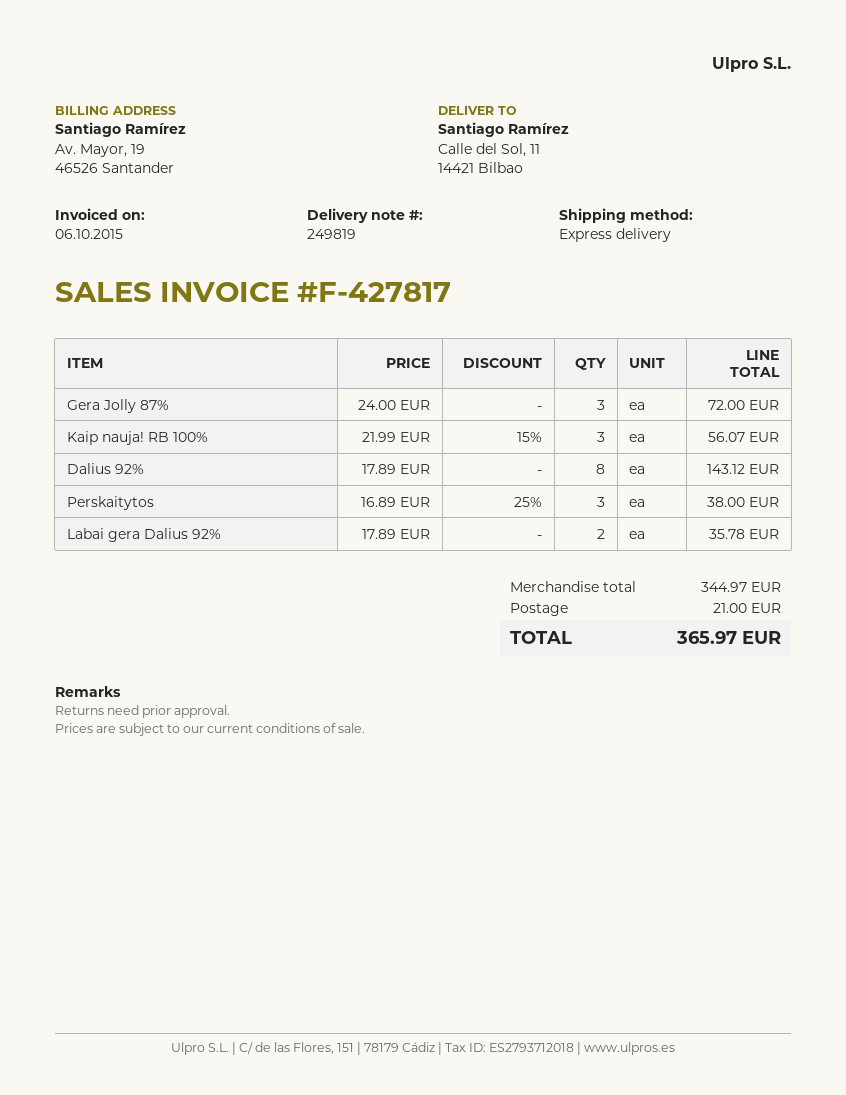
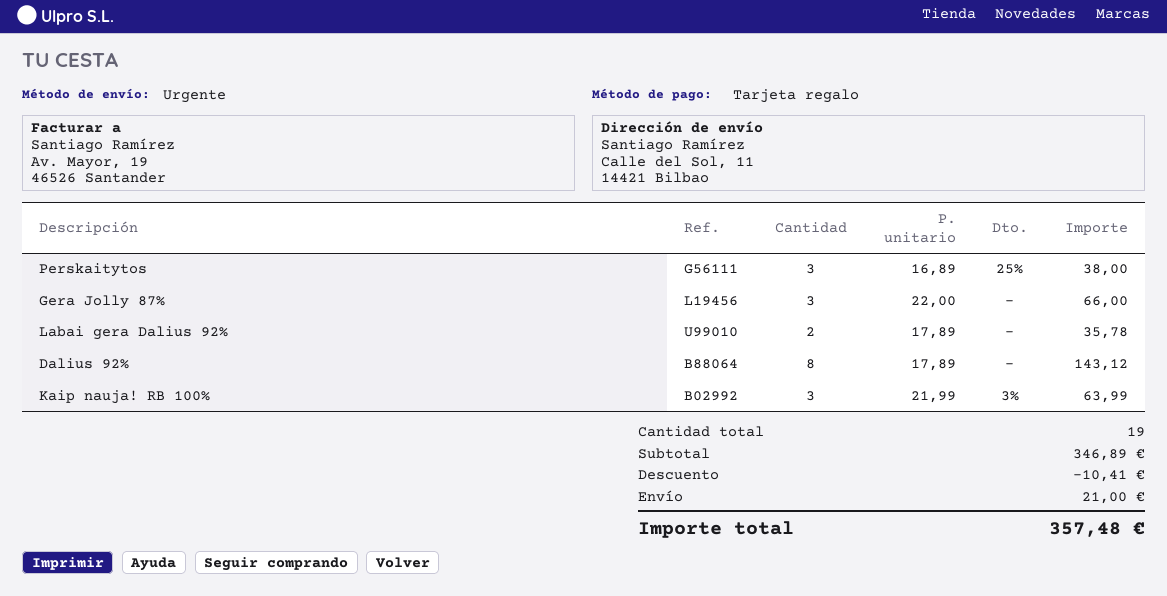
Gera Jolly 87%: 3 x 24.00 = 72.00 -> 3 x 22.00 = 66.00
Kaip nauja! RB 100%: 3 x 21.99 - 15% = 56.07 -> 3 x 21.99 - 3% = 63.99
subtotal: 344.97 -> 346.89
discount: none -> 10.41
total: 365.97 -> 357.48

